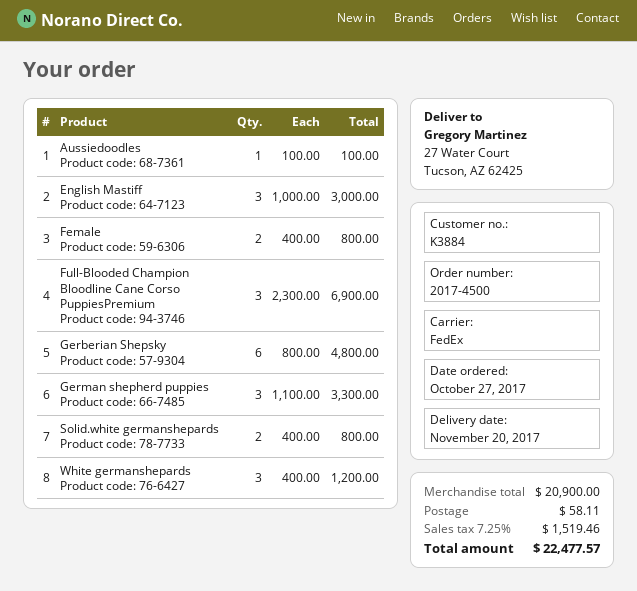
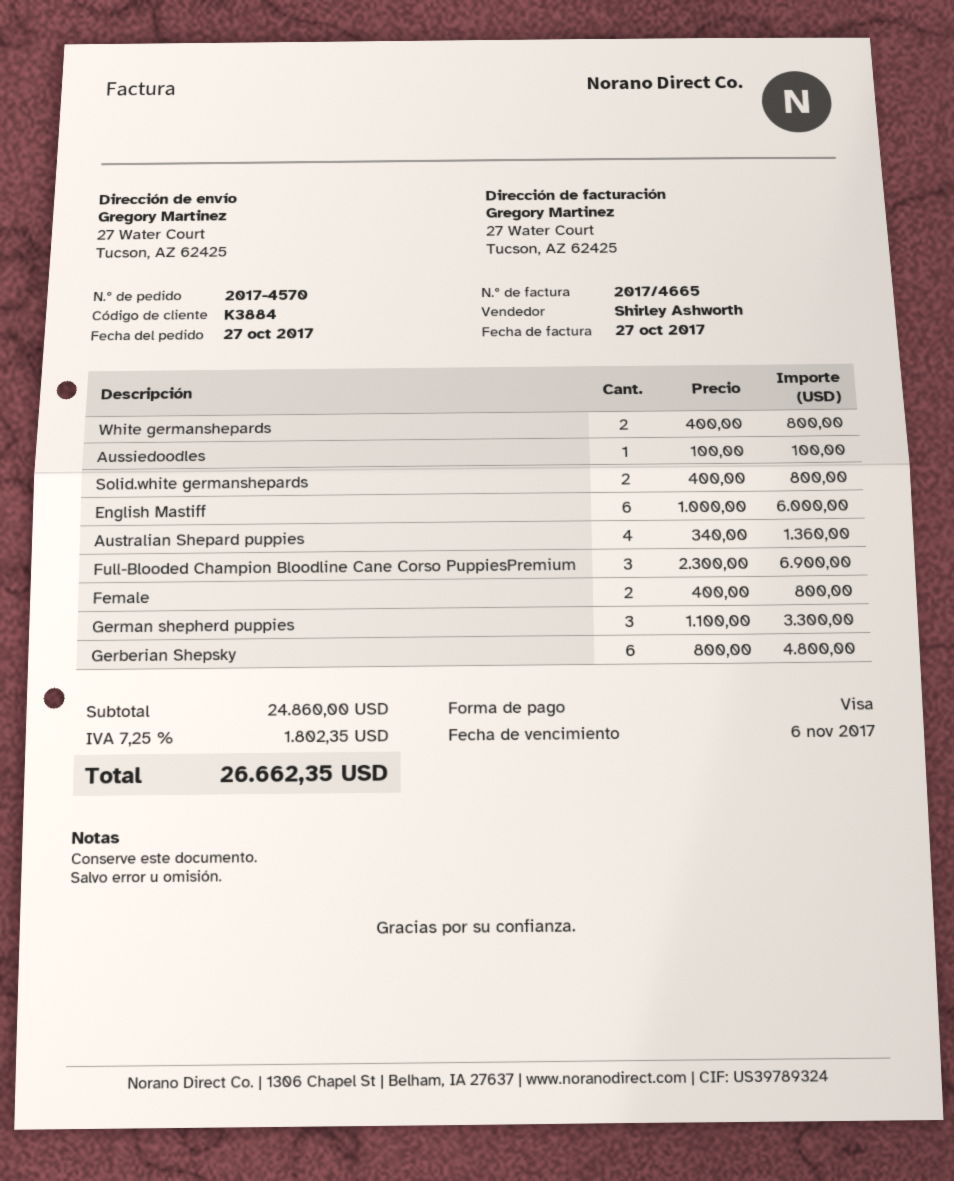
order number: 2017-4500 -> 2017-4570
English Mastiff: 3 x 1000.00 = 3000.00 -> 6 x 1000.00 = 6000.00
White germanshepards: 3 x 400.00 = 1200.00 -> 2 x 400.00 = 800.00
Australian Shepard puppies: none -> 4 x 340.00 = 1360.00
subtotal: 20900.00 -> 24860.00
shipping: 58.11 -> none
tax: 7.25% = 1519.46 -> 7.25% = 1802.35
total: 22477.57 -> 26662.35

